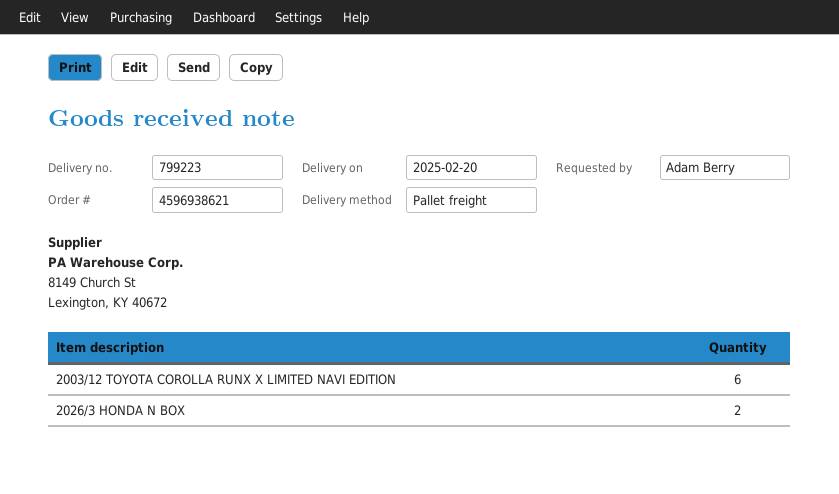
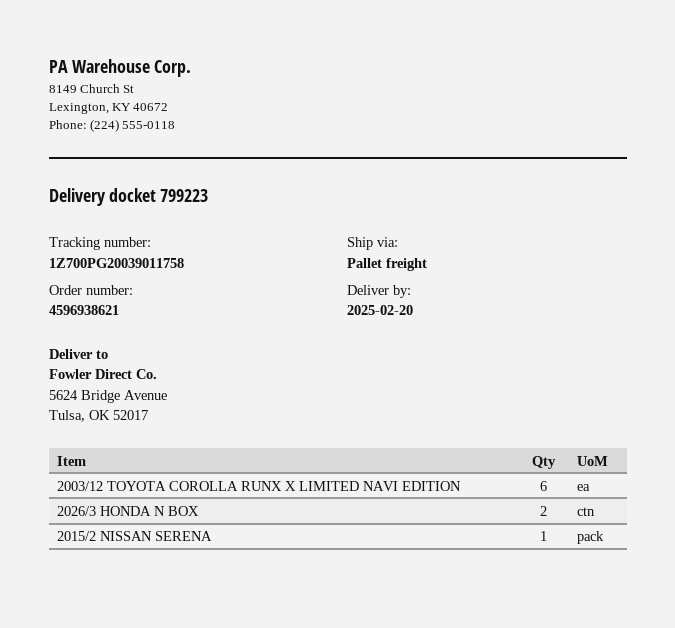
2015/2 NISSAN SERENA: none -> 1

